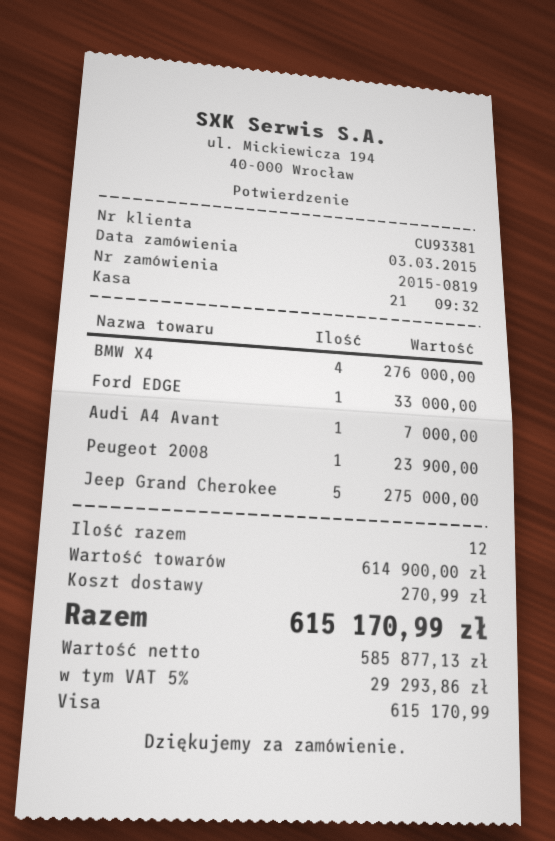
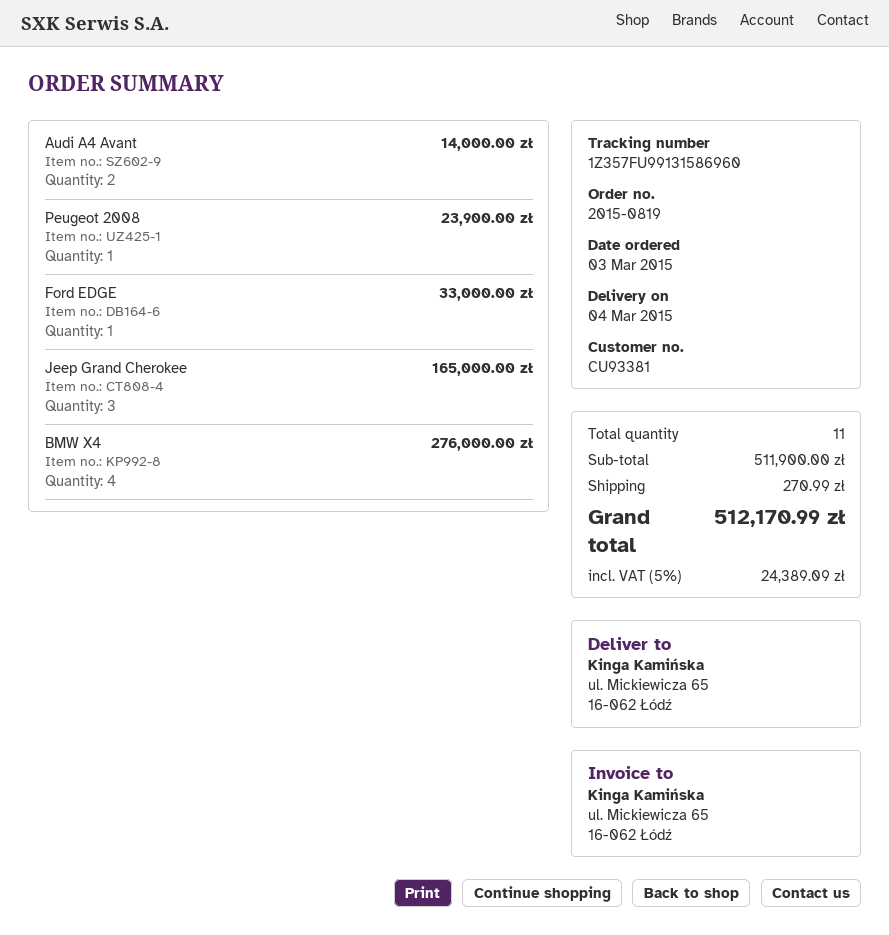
Audi A4 Avant: 1 for 7000.00 -> 2 for 14000.00
Jeep Grand Cherokee: 5 for 275000.00 -> 3 for 165000.00
total quantity: 12 -> 11
subtotal: 614900.00 -> 511900.00
tax: 5% = 29293.86 -> 5% = 24389.09
total: 615170.99 -> 512170.99

